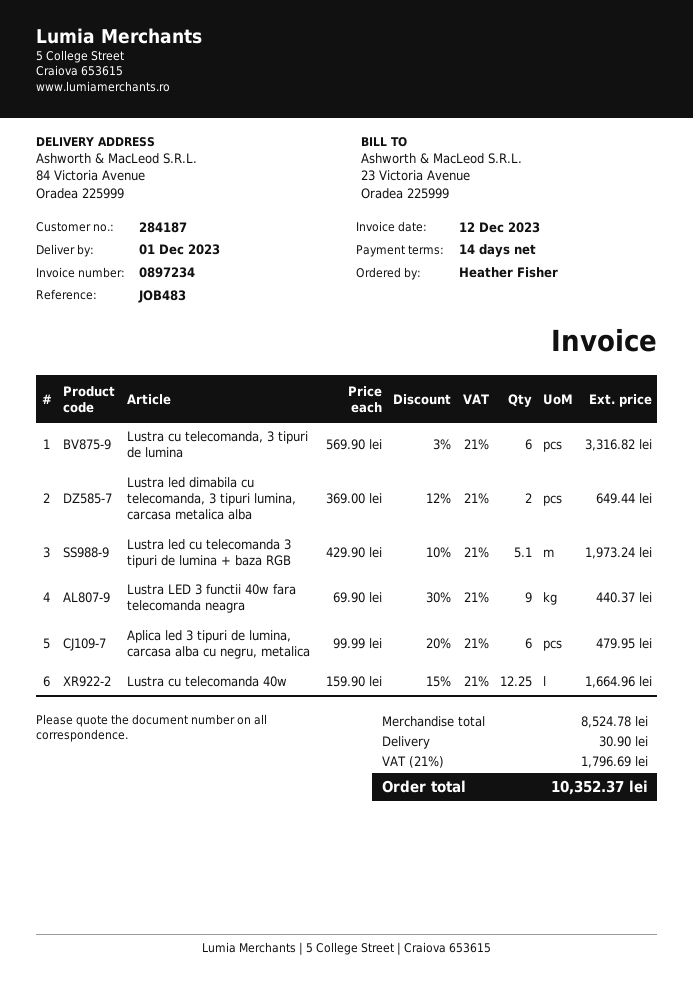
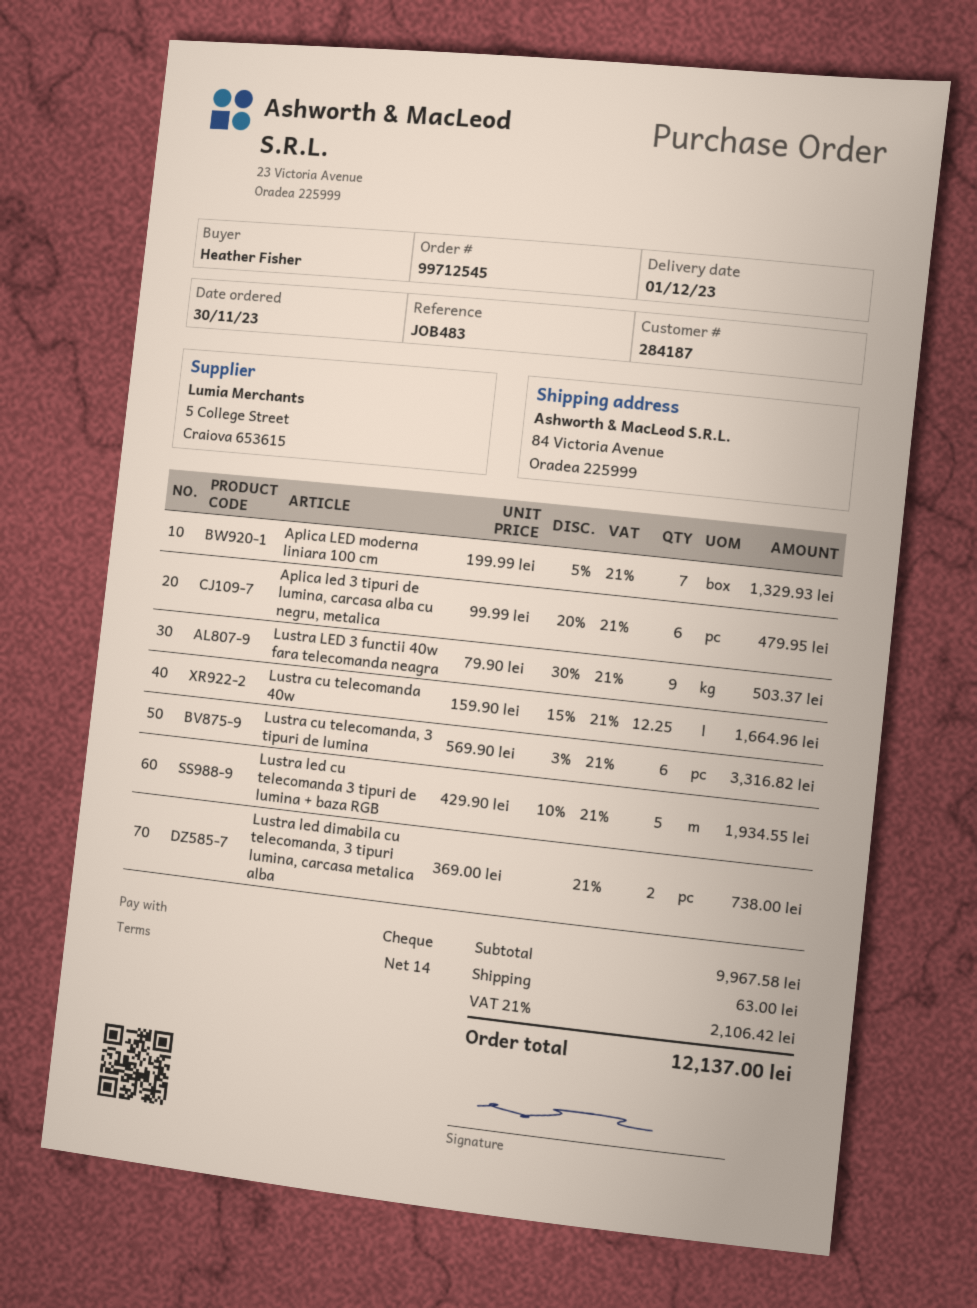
Lustra led dimabila cu telecomanda, 3 tipuri lumina, carcasa metalica alba: 2 x 369.00 - 12% = 649.44 -> 2 x 369.00 = 738.00
Lustra led cu telecomanda 3 tipuri de lumina + baza RGB: 5.1 x 429.90 - 10% = 1973.24 -> 5 x 429.90 - 10% = 1934.55
Lustra LED 3 functii 40w fara telecomanda neagra: 9 x 69.90 - 30% = 440.37 -> 9 x 79.90 - 30% = 503.37
Aplica LED moderna liniara 100 cm: none -> 7 x 199.99 - 5% = 1329.93
subtotal: 8524.78 -> 9967.58
shipping: 30.90 -> 63.00
tax: 21% = 1796.69 -> 21% = 2106.42
total: 10352.37 -> 12137.00

